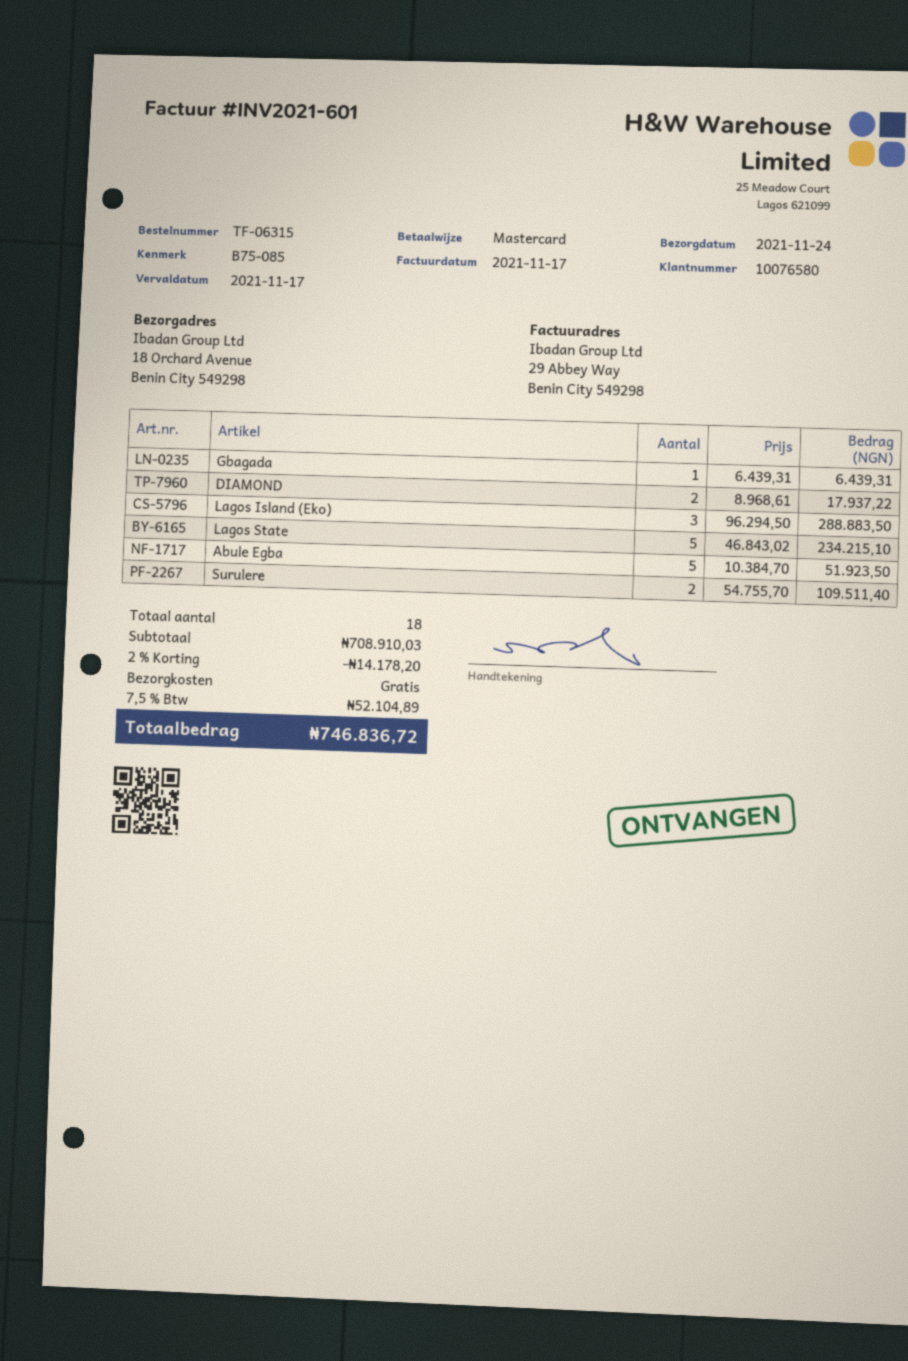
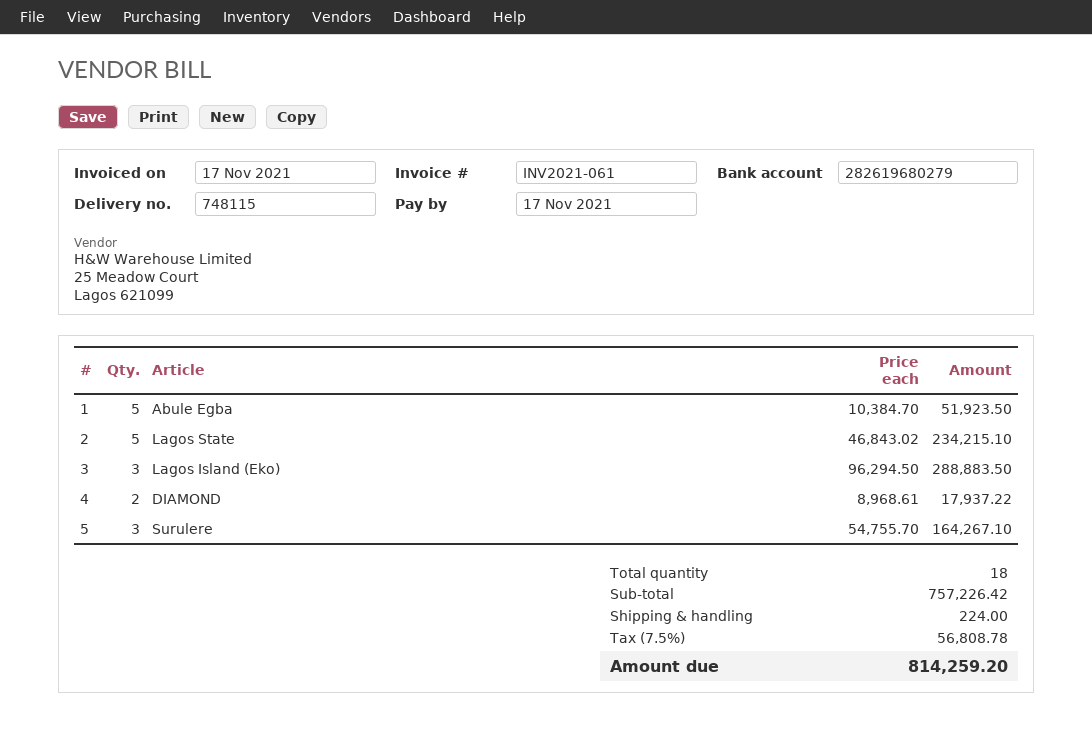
invoice number: INV2021-601 -> INV2021-061
Gbagada: 1 x 6439.31 = 6439.31 -> none
Surulere: 2 x 54755.70 = 109511.40 -> 3 x 54755.70 = 164267.10
subtotal: 708910.03 -> 757226.42
discount: 2% = 14178.20 -> none
shipping: 0.00 -> 224.00
tax: 7.5% = 52104.89 -> 7.5% = 56808.78
total: 746836.72 -> 814259.20

